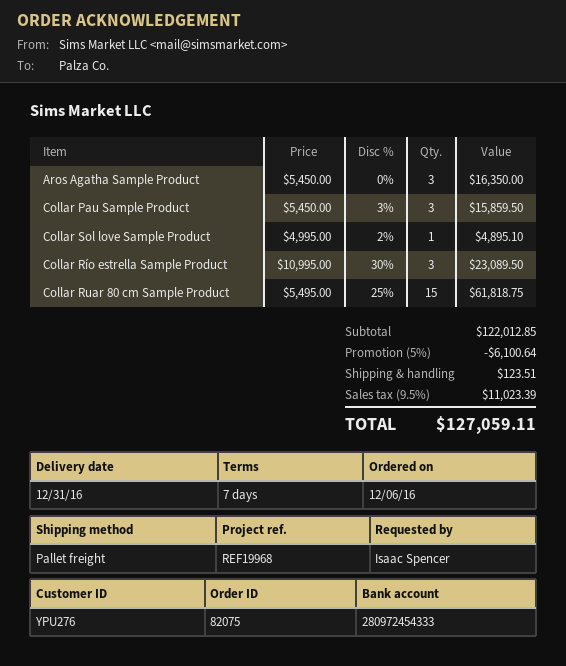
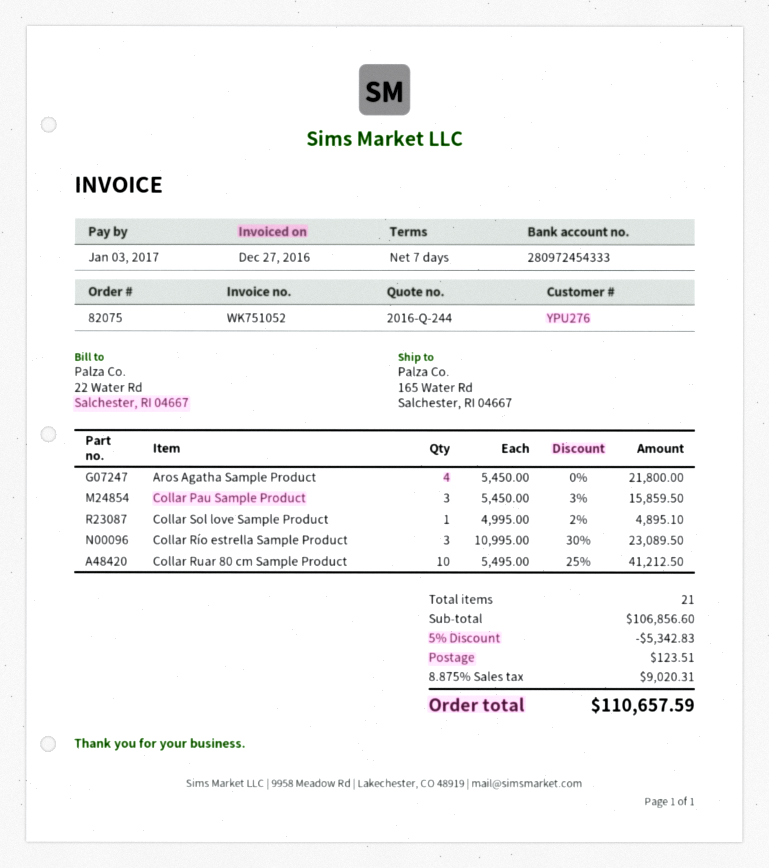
Aros Agatha Sample Product: 3 x 5450.00 = 16350.00 -> 4 x 5450.00 = 21800.00
Collar Ruar 80 cm Sample Product: 15 x 5495.00 - 25% = 61818.75 -> 10 x 5495.00 - 25% = 41212.50
subtotal: 122012.85 -> 106856.60
discount: 5% = 6100.64 -> 5% = 5342.83
tax: 9.5% = 11023.39 -> 8.875% = 9020.31
total: 127059.11 -> 110657.59

